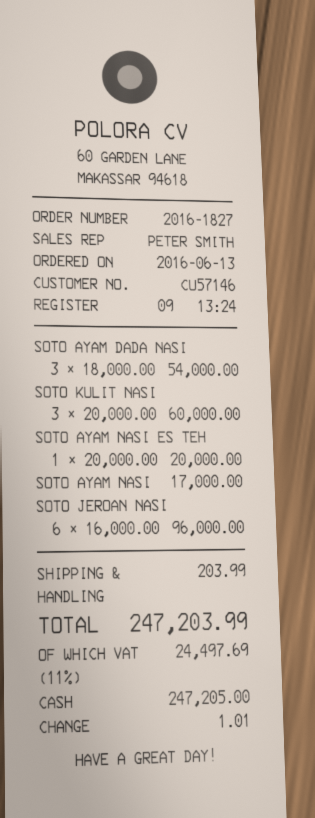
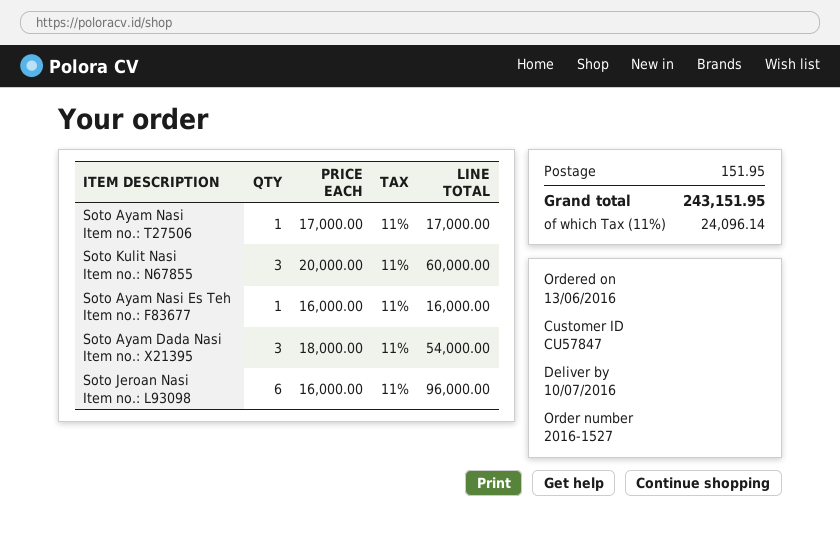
order number: 2016-1827 -> 2016-1527
customer number: CU57146 -> CU57847
SOTO AYAM NASI ES TEH: 1 x 20000.00 = 20000.00 -> 1 x 16000.00 = 16000.00
shipping: 203.99 -> 151.95
tax: 11% = 24497.69 -> 11% = 24096.14
total: 247203.99 -> 243151.95

